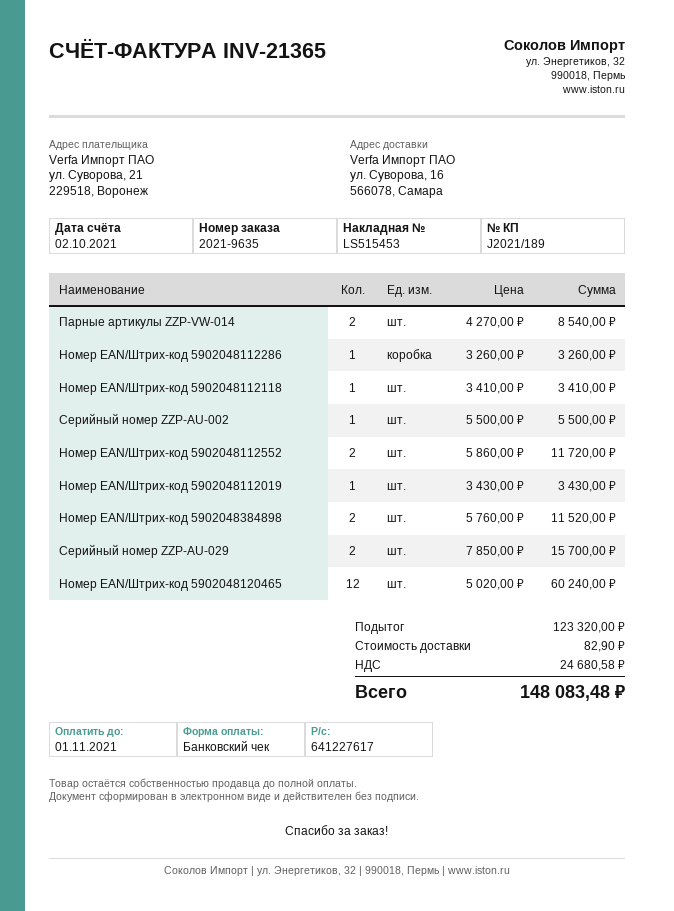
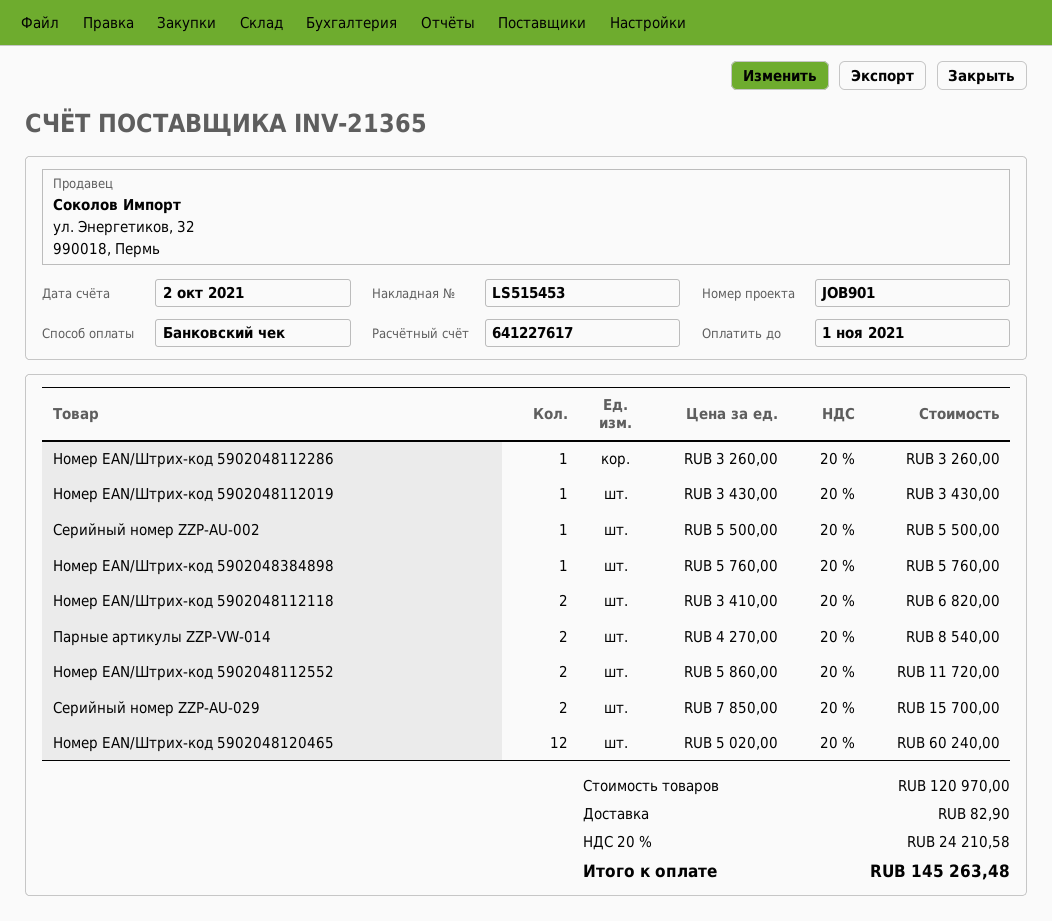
Номер EAN/Штрих-код 5902048112118: 1 x 3410.00 = 3410.00 -> 2 x 3410.00 = 6820.00
Номер EAN/Штрих-код 5902048384898: 2 x 5760.00 = 11520.00 -> 1 x 5760.00 = 5760.00
subtotal: 123320.00 -> 120970.00
tax: 24680.58 -> 24210.58
total: 148083.48 -> 145263.48

